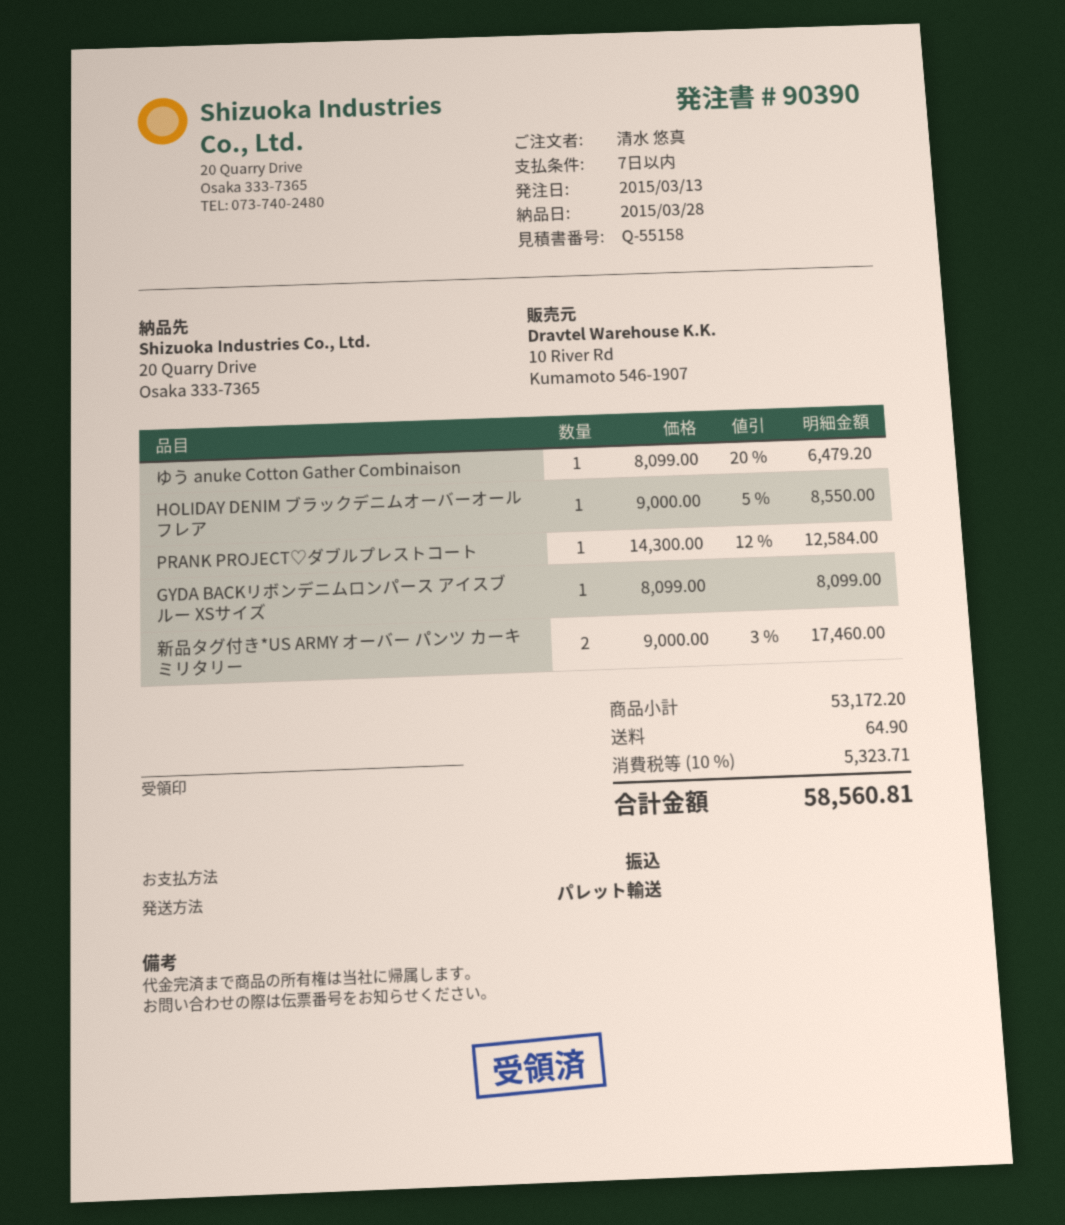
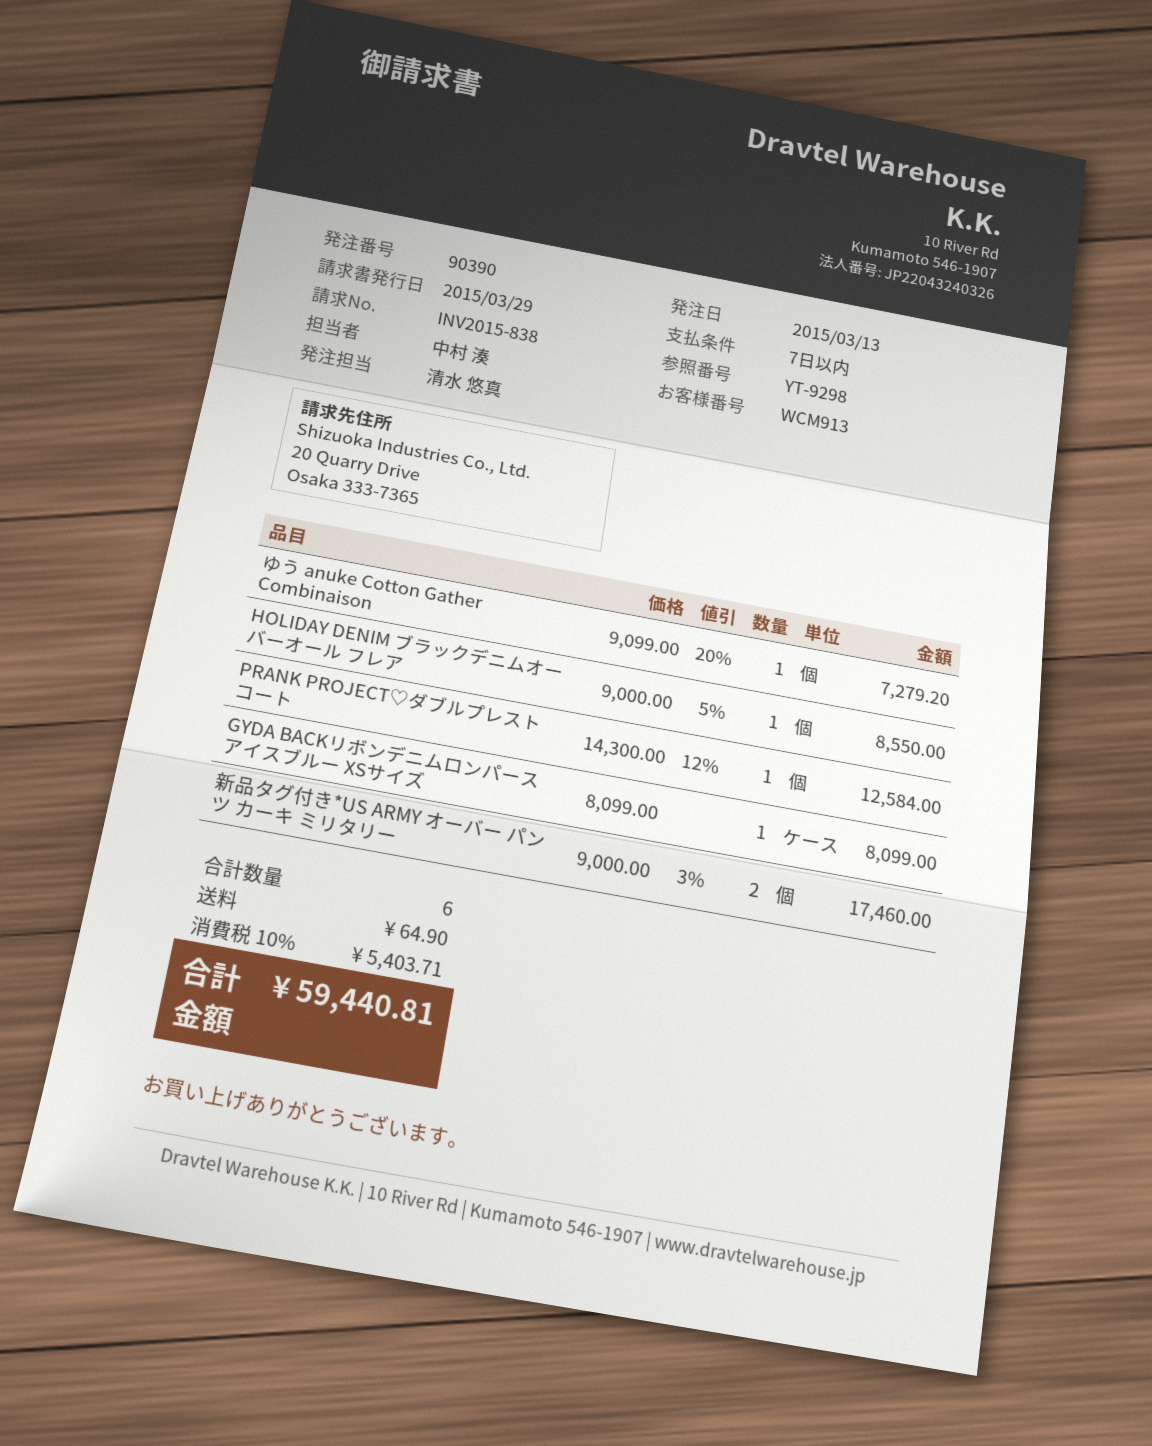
ゆう anuke Cotton Gather Combinaison: 1 x 8099.00 - 20% = 6479.20 -> 1 x 9099.00 - 20% = 7279.20
tax: 10% = 5323.71 -> 10% = 5403.71
total: 58560.81 -> 59440.81

